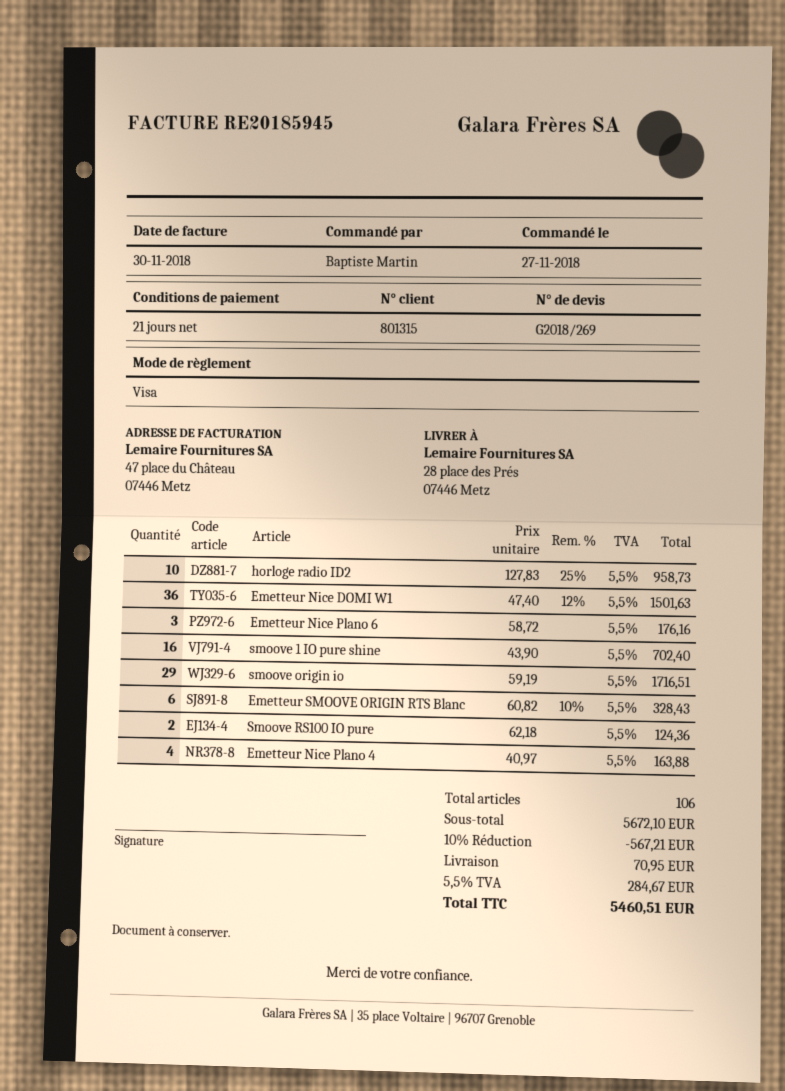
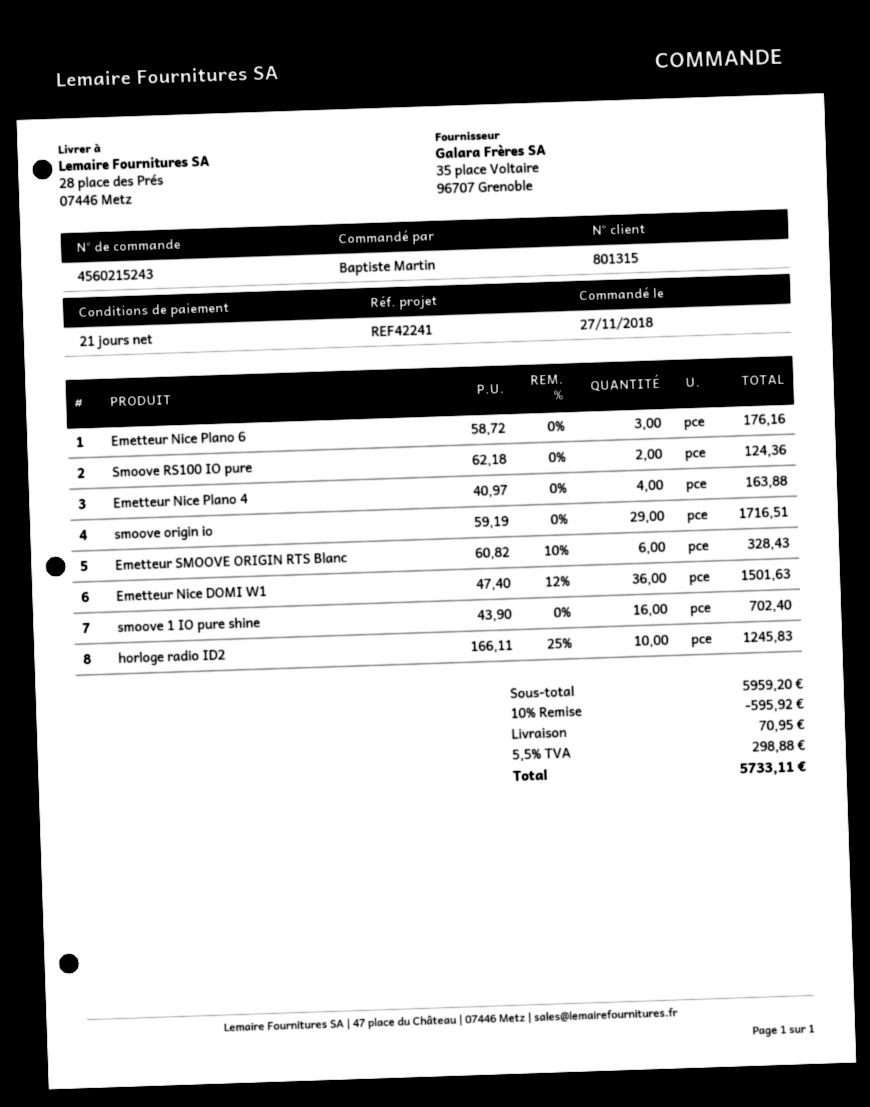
horloge radio ID2: 10 x 127.83 - 25% = 958.73 -> 10 x 166.11 - 25% = 1245.83
subtotal: 5672.10 -> 5959.20
discount: 10% = 567.21 -> 10% = 595.92
tax: 5.5% = 284.67 -> 5.5% = 298.88
total: 5460.51 -> 5733.11

